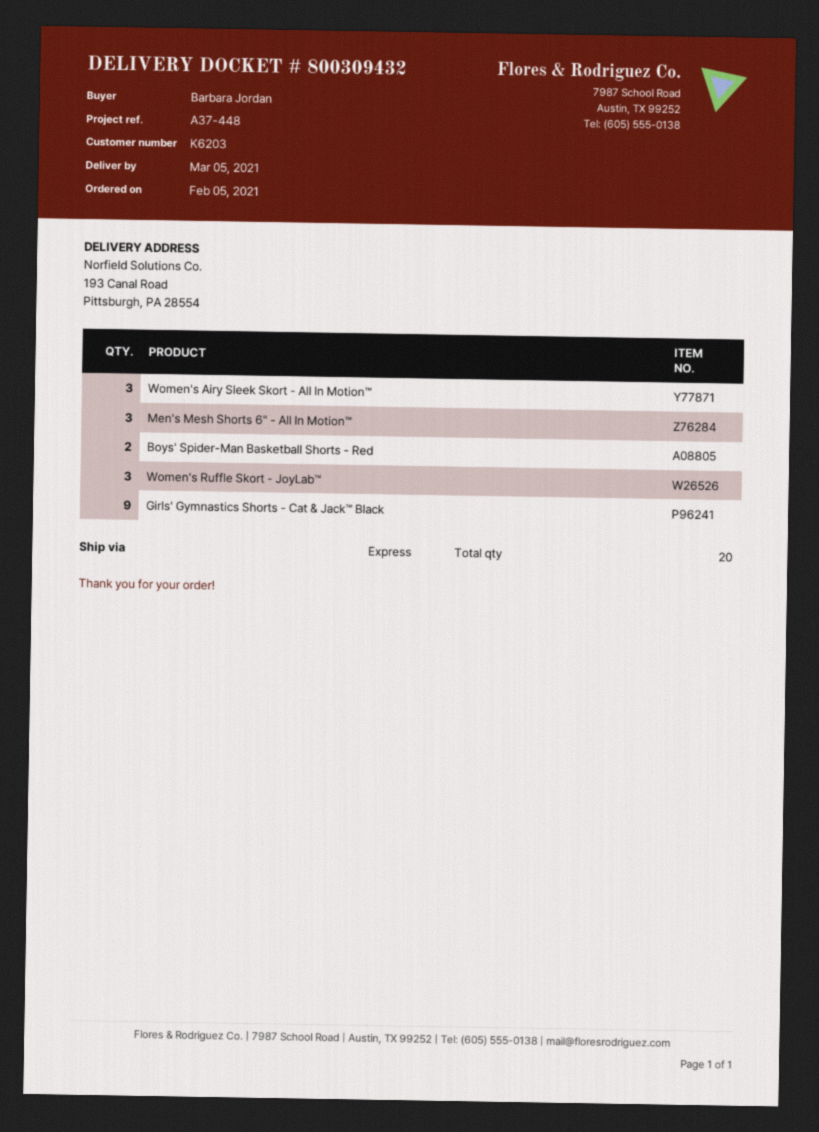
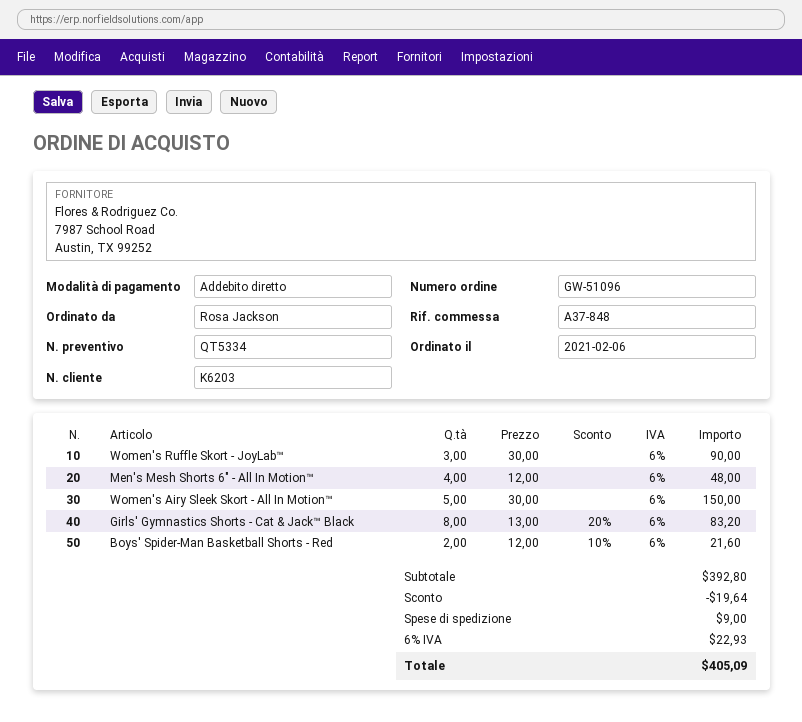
order date: 2021-02-05 -> 2021-02-06
reference: A37-448 -> A37-848
ordered by: Barbara Jordan -> Rosa Jackson
Women's Airy Sleek Skort - All In Motion™: 3 -> 5
Men's Mesh Shorts 6" - All In Motion™: 3 -> 4
Girls' Gymnastics Shorts - Cat & Jack™ Black: 9 -> 8

